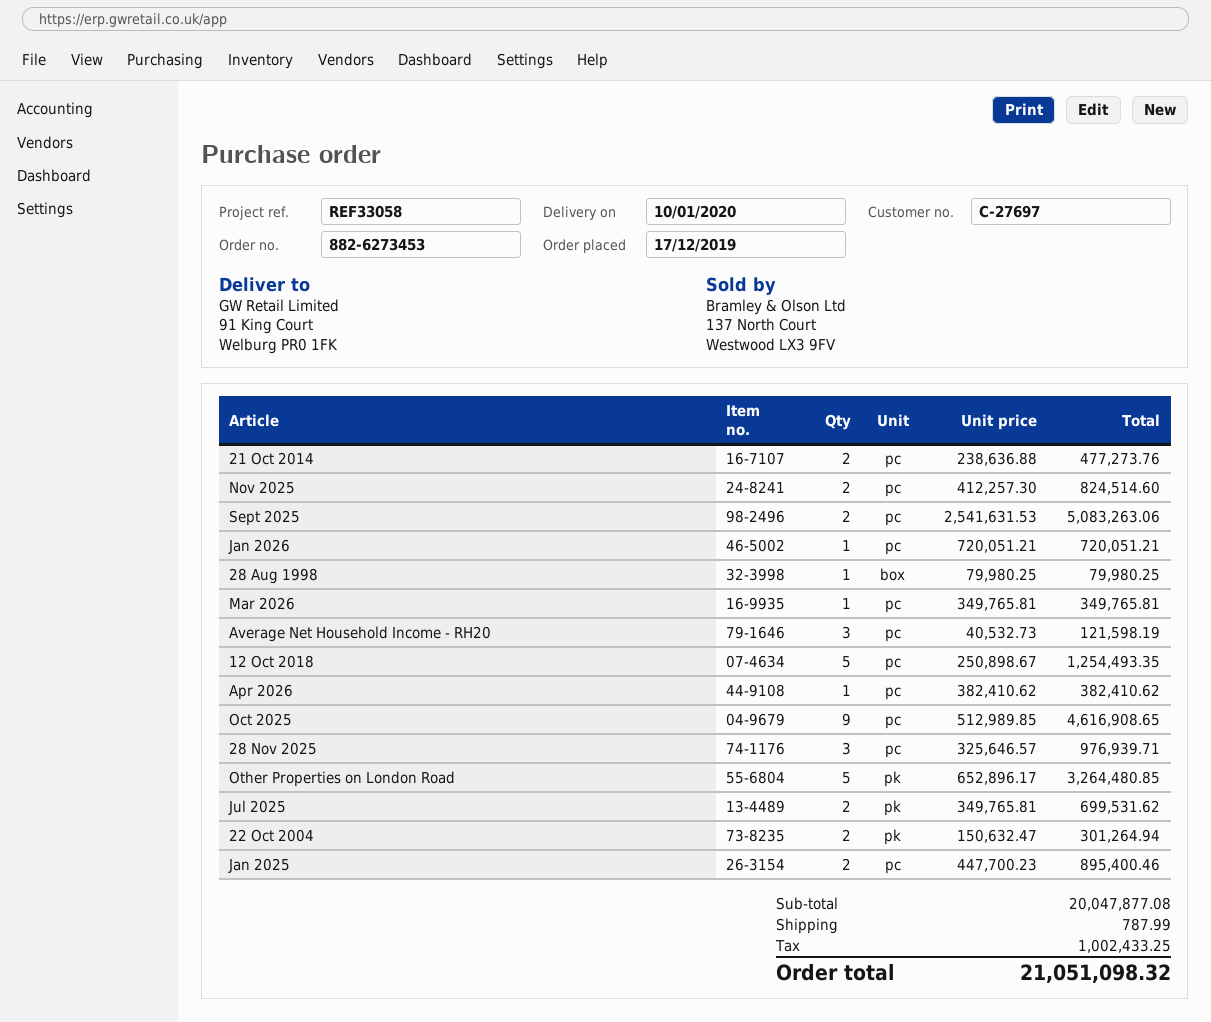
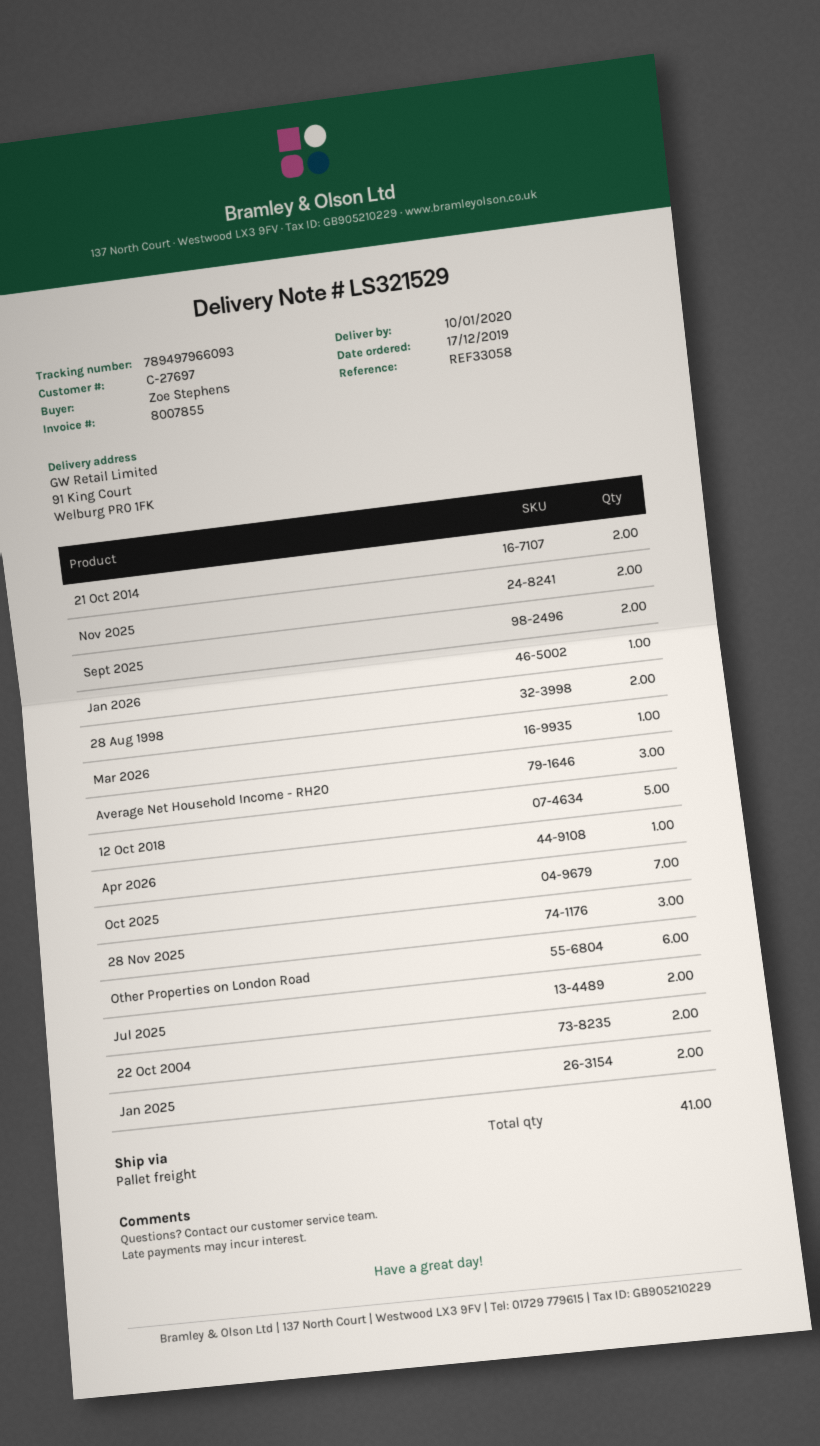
28 Aug 1998: 1 -> 2
Oct 2025: 9 -> 7
Other Properties on London Road: 5 -> 6

